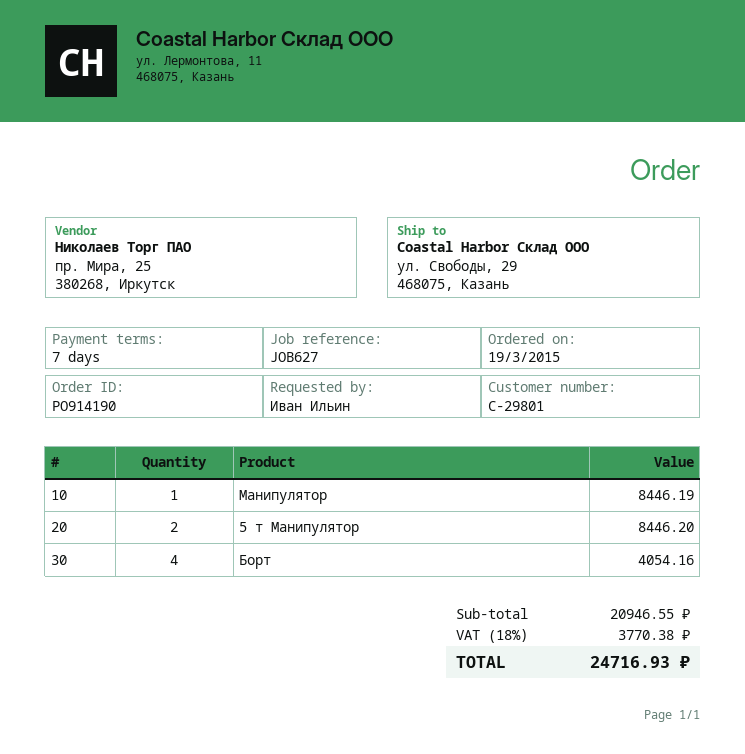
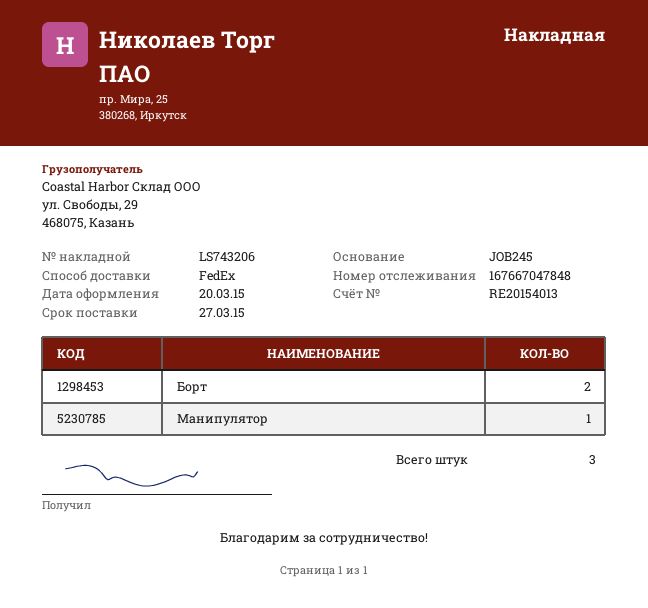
order date: 2015-03-19 -> 2015-03-20
reference: JOB627 -> JOB245
5 т Манипулятор: 2 -> none
Борт: 4 -> 2

